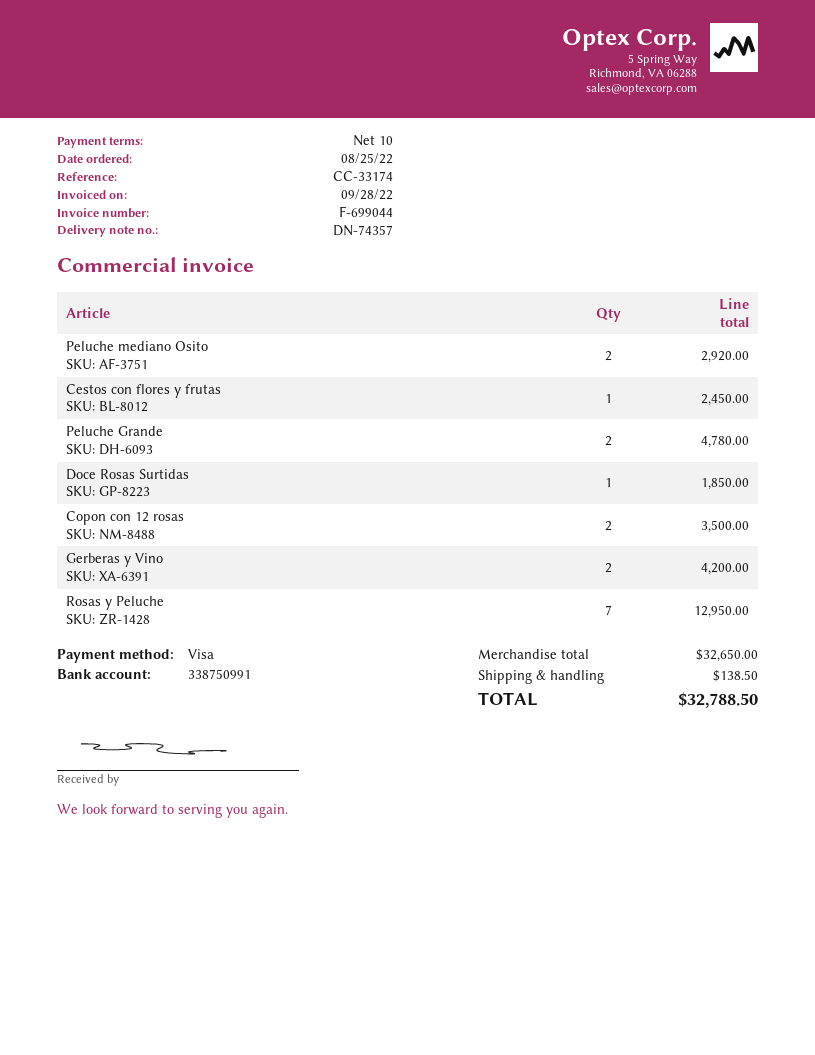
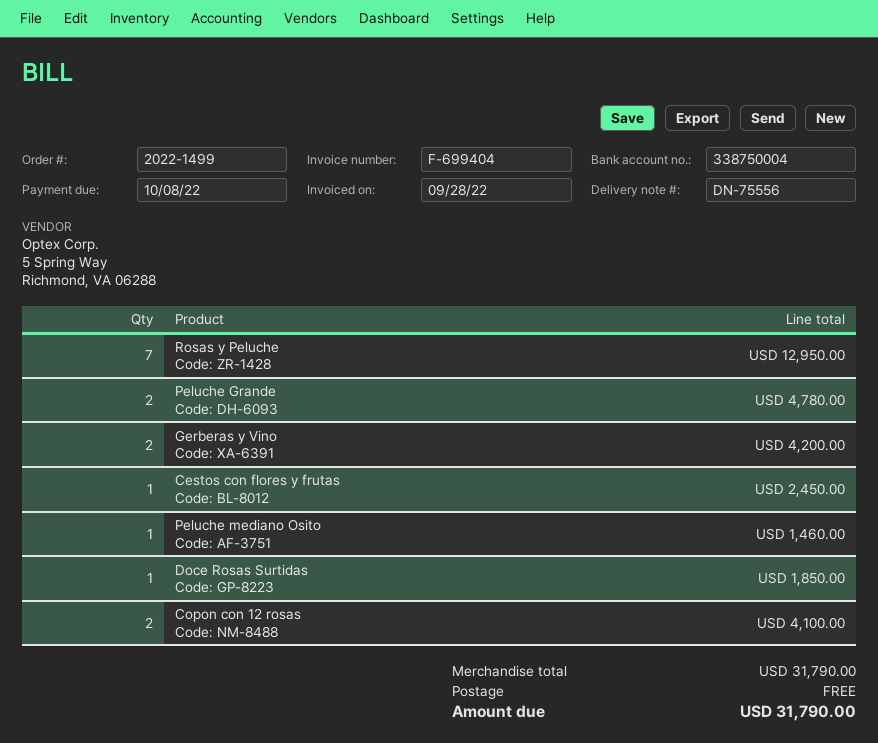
delivery note number: DN-74357 -> DN-75556
invoice number: F-699044 -> F-699404
bank account: 338750991 -> 338750004
Peluche mediano Osito: 2 for 2920.00 -> 1 for 1460.00
Copon con 12 rosas: 2 for 3500.00 -> 2 for 4100.00
subtotal: 32650.00 -> 31790.00
shipping: 138.50 -> 0.00
total: 32788.50 -> 31790.00

